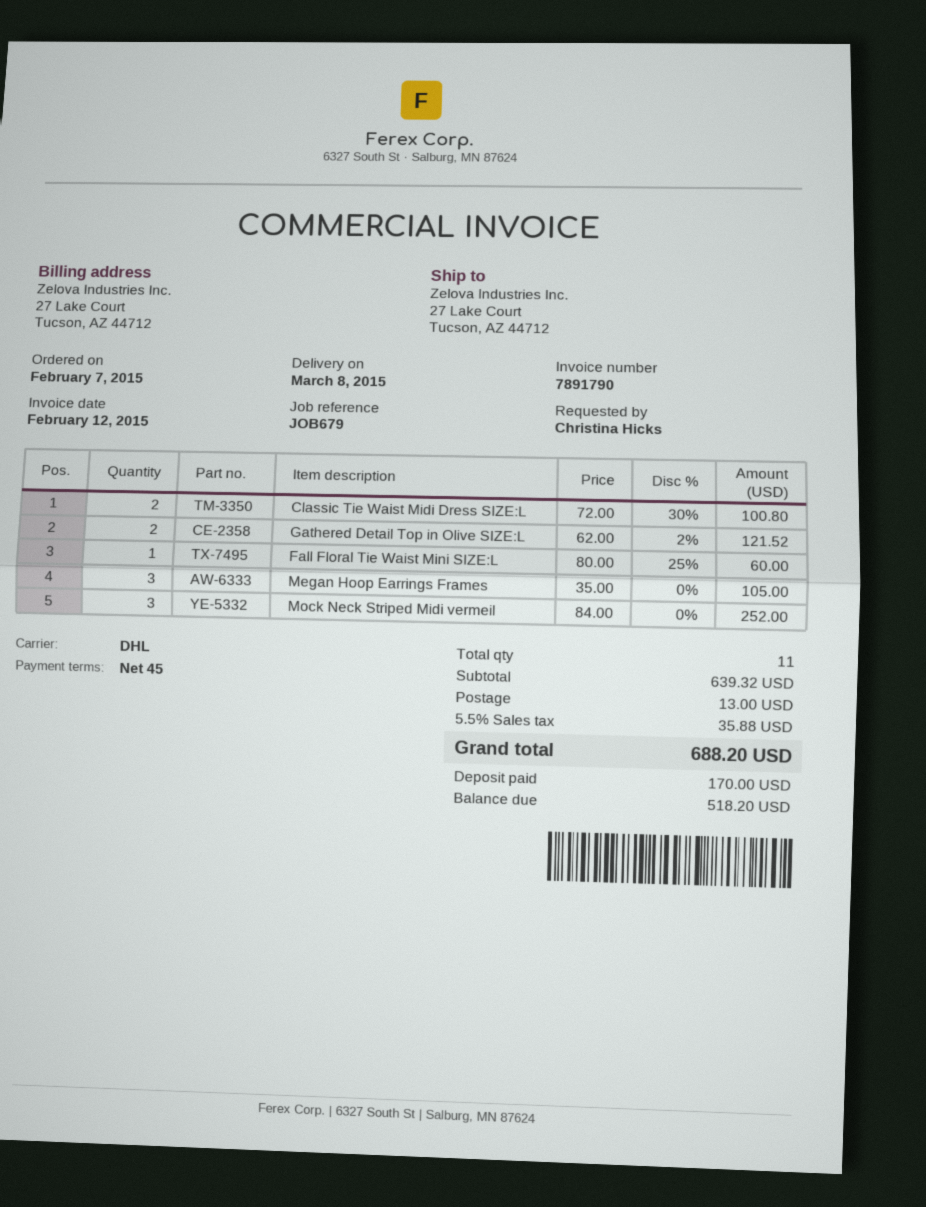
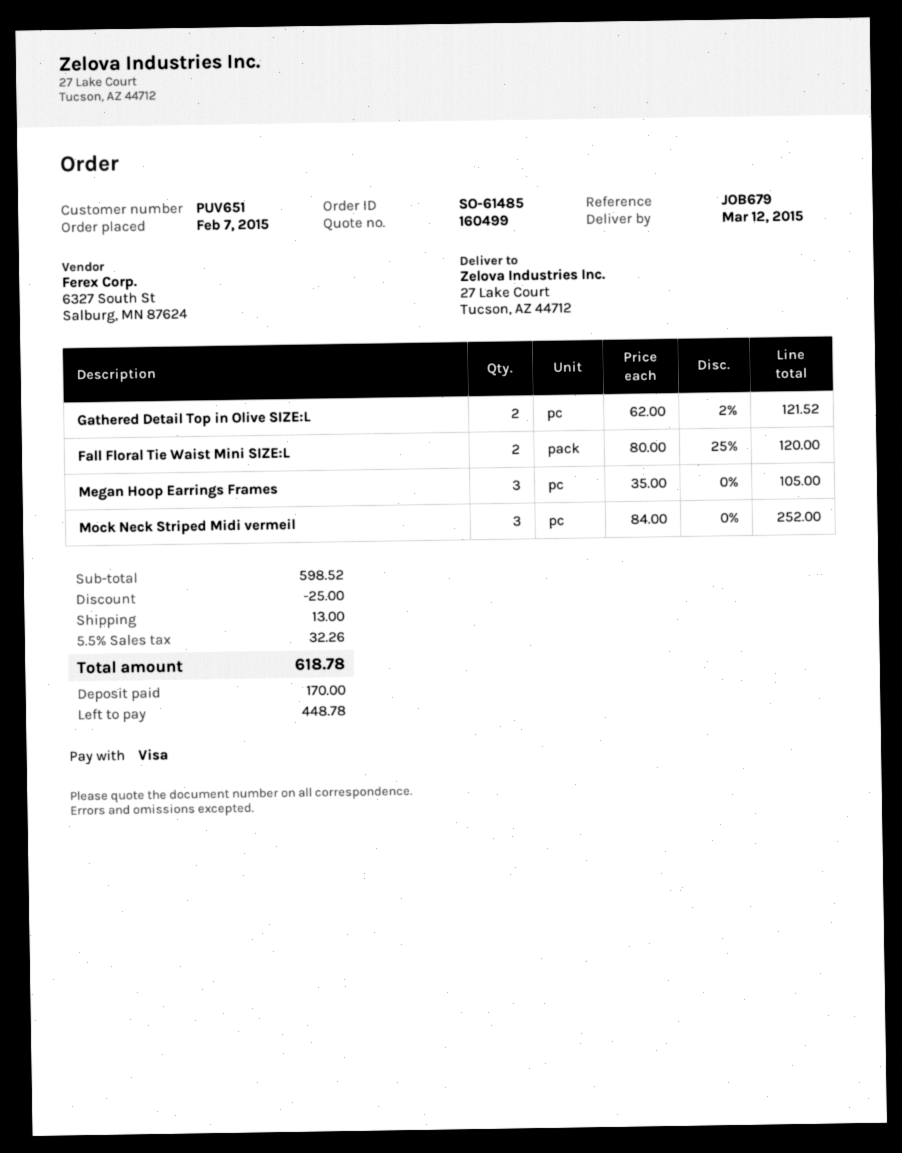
delivery date: 2015-03-08 -> 2015-03-12
Classic Tie Waist Midi Dress SIZE:L: 2 x 72.00 - 30% = 100.80 -> none
Fall Floral Tie Waist Mini SIZE:L: 1 x 80.00 - 25% = 60.00 -> 2 x 80.00 - 25% = 120.00
subtotal: 639.32 -> 598.52
discount: none -> 25.00
tax: 5.5% = 35.88 -> 5.5% = 32.26
total: 688.20 -> 618.78
balance: 518.20 -> 448.78

